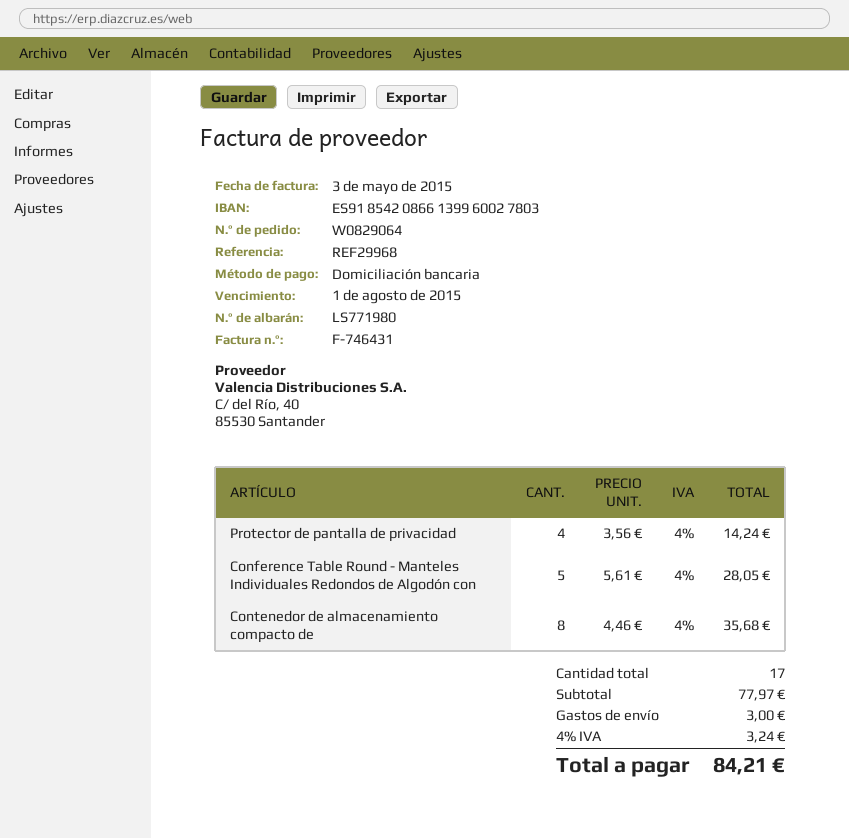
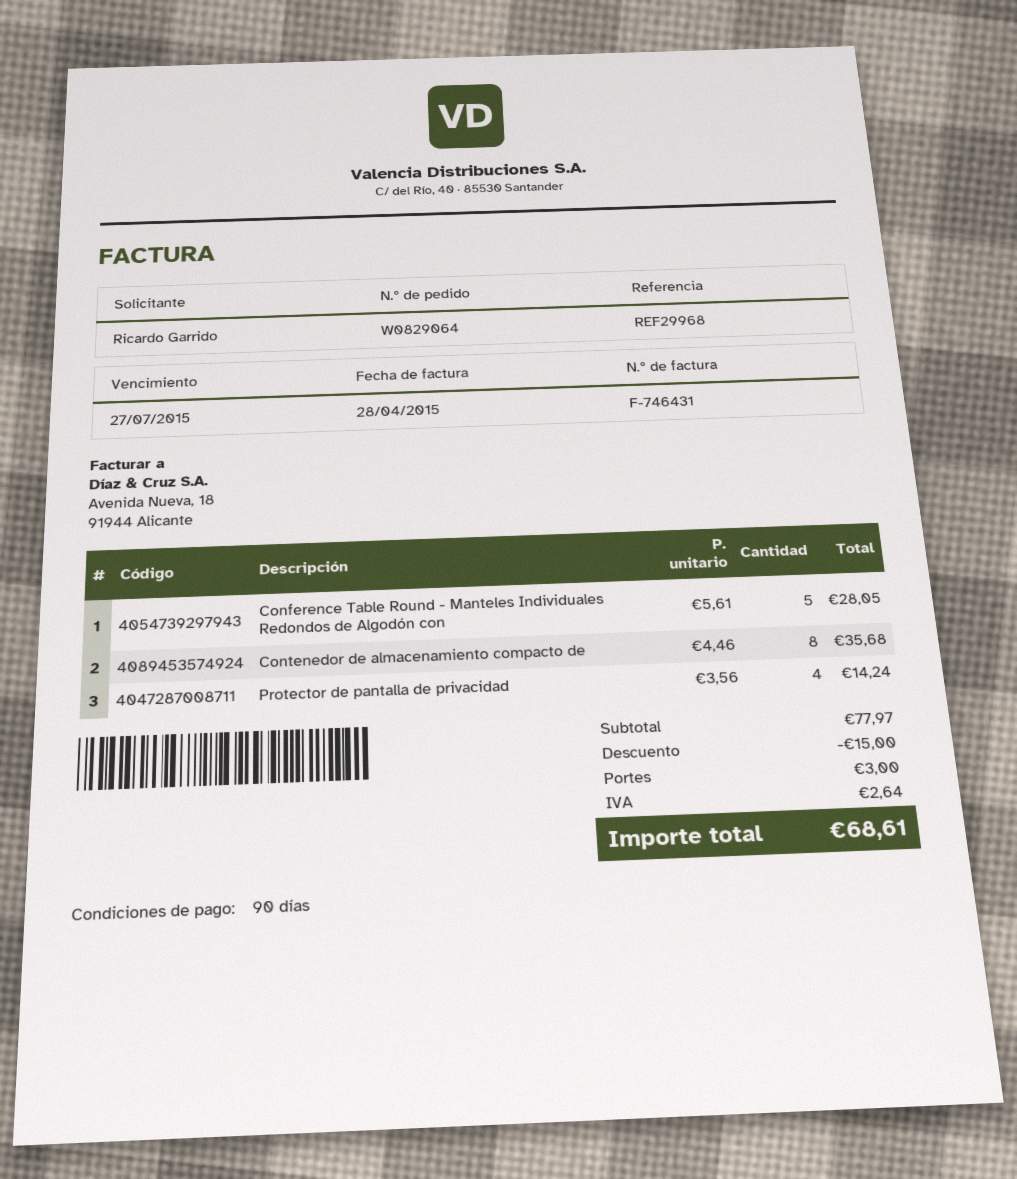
invoice date: 2015-05-03 -> 2015-04-28
due date: 2015-08-01 -> 2015-07-27
discount: none -> 15.00
tax: 3.24 -> 2.64
total: 84.21 -> 68.61

